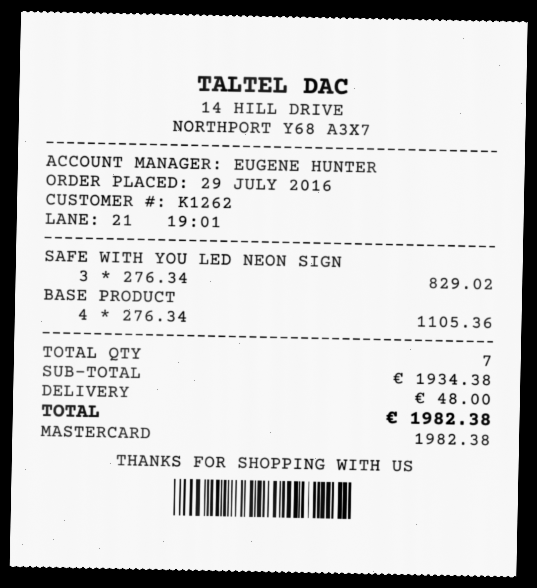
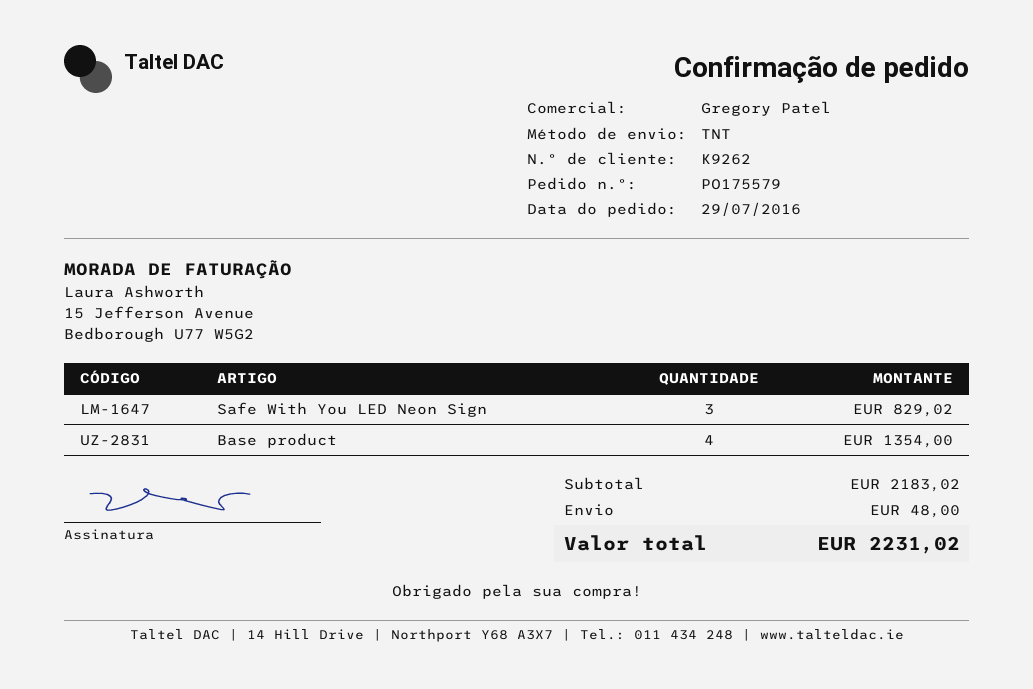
customer number: K1262 -> K9262
sales rep: EUGENE HUNTER -> Gregory Patel
BASE PRODUCT: 4 for 1105.36 -> 4 for 1354.00
subtotal: 1934.38 -> 2183.02
total: 1982.38 -> 2231.02

